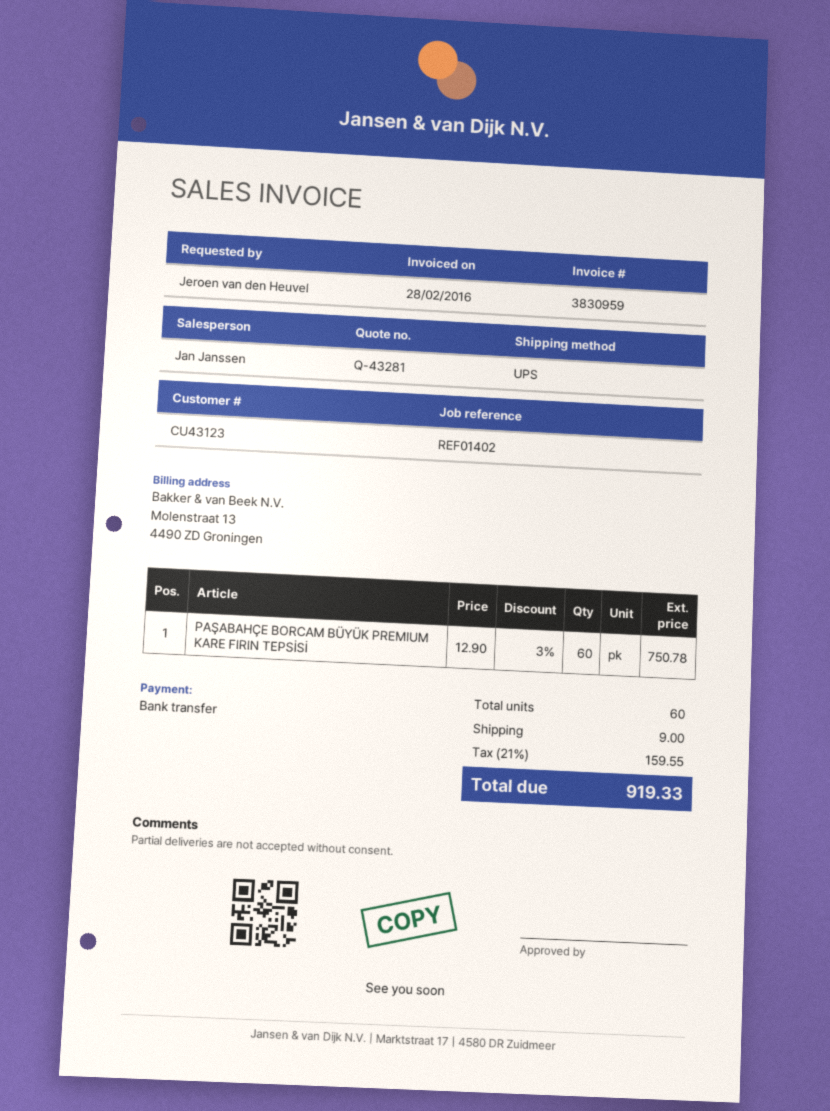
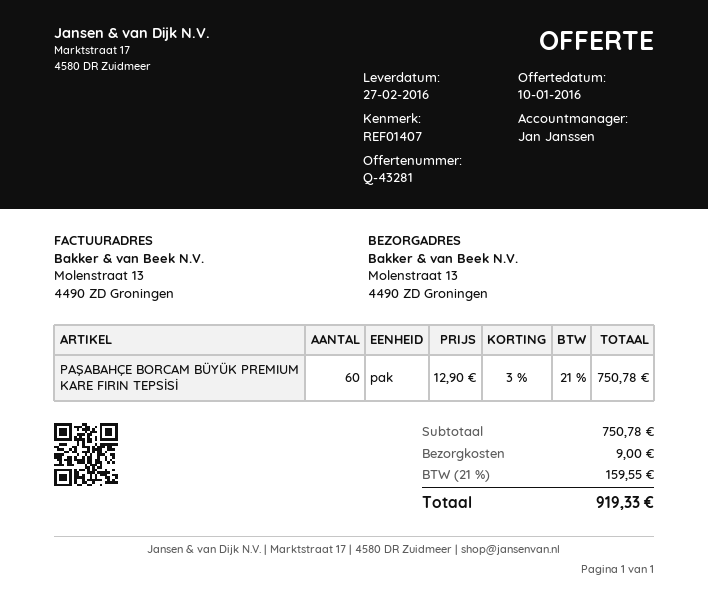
reference: REF01402 -> REF01407

